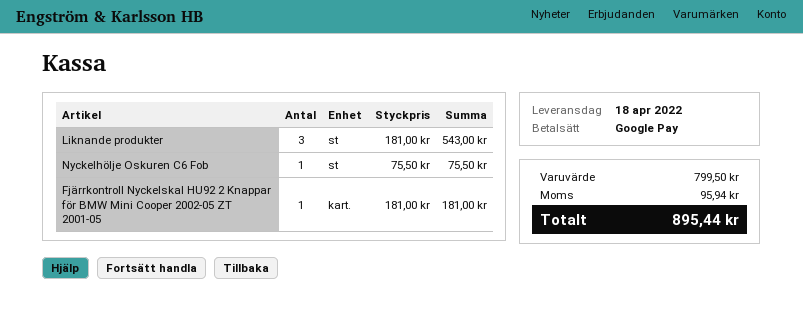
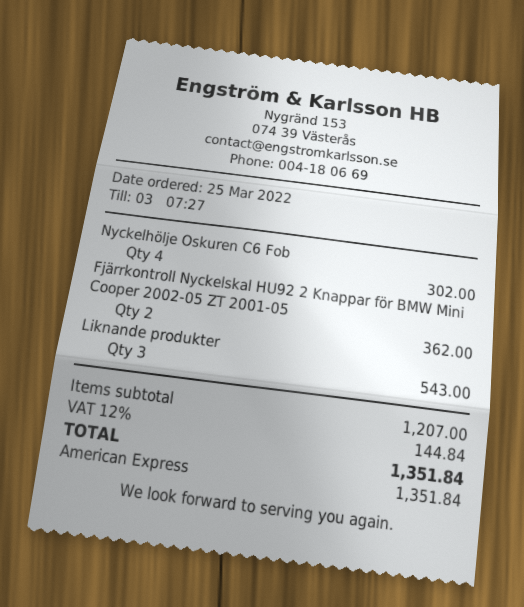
payment method: Google Pay -> American Express
Nyckelhölje Oskuren C6 Fob: 1 for 75.50 -> 4 for 302.00
Fjärrkontroll Nyckelskal HU92 2 Knappar för BMW Mini Cooper 2002-05 ZT 2001-05: 1 for 181.00 -> 2 for 362.00
subtotal: 799.50 -> 1207.00
tax: 95.94 -> 144.84
total: 895.44 -> 1351.84

